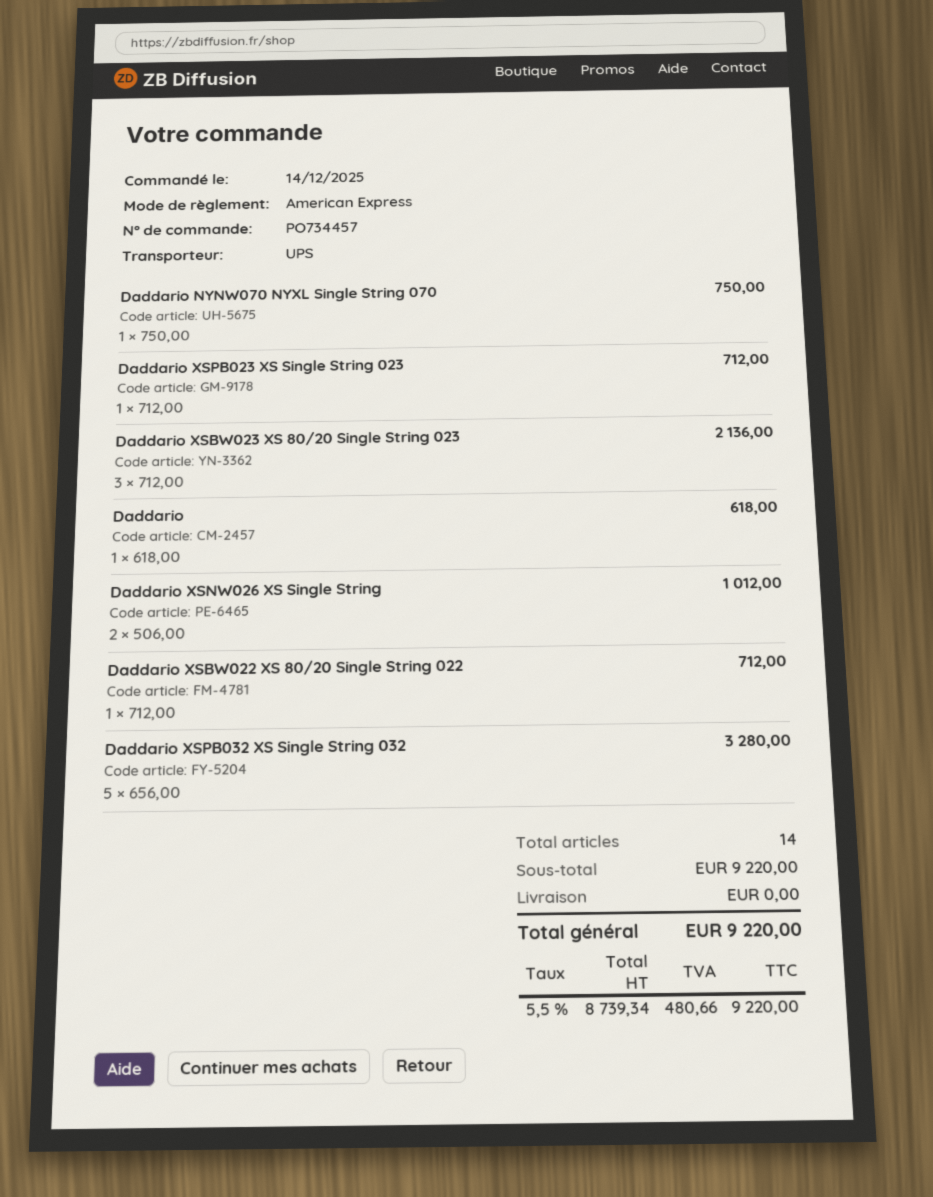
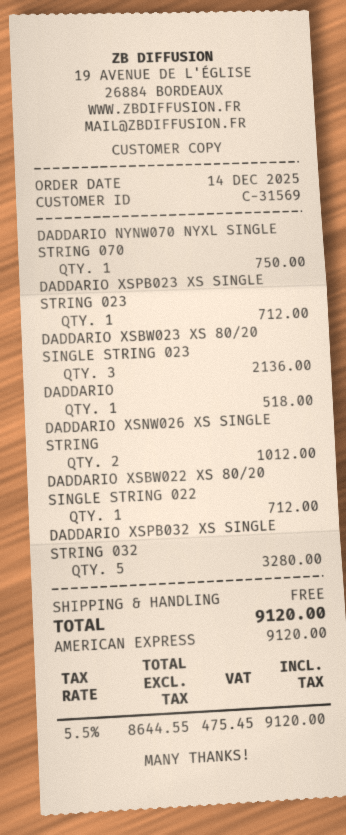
Daddario: 1 for 618.00 -> 1 for 518.00
net: 8739.34 -> 8644.55
tax: 5.5% = 480.66 -> 5.5% = 475.45
total: 9220.00 -> 9120.00

